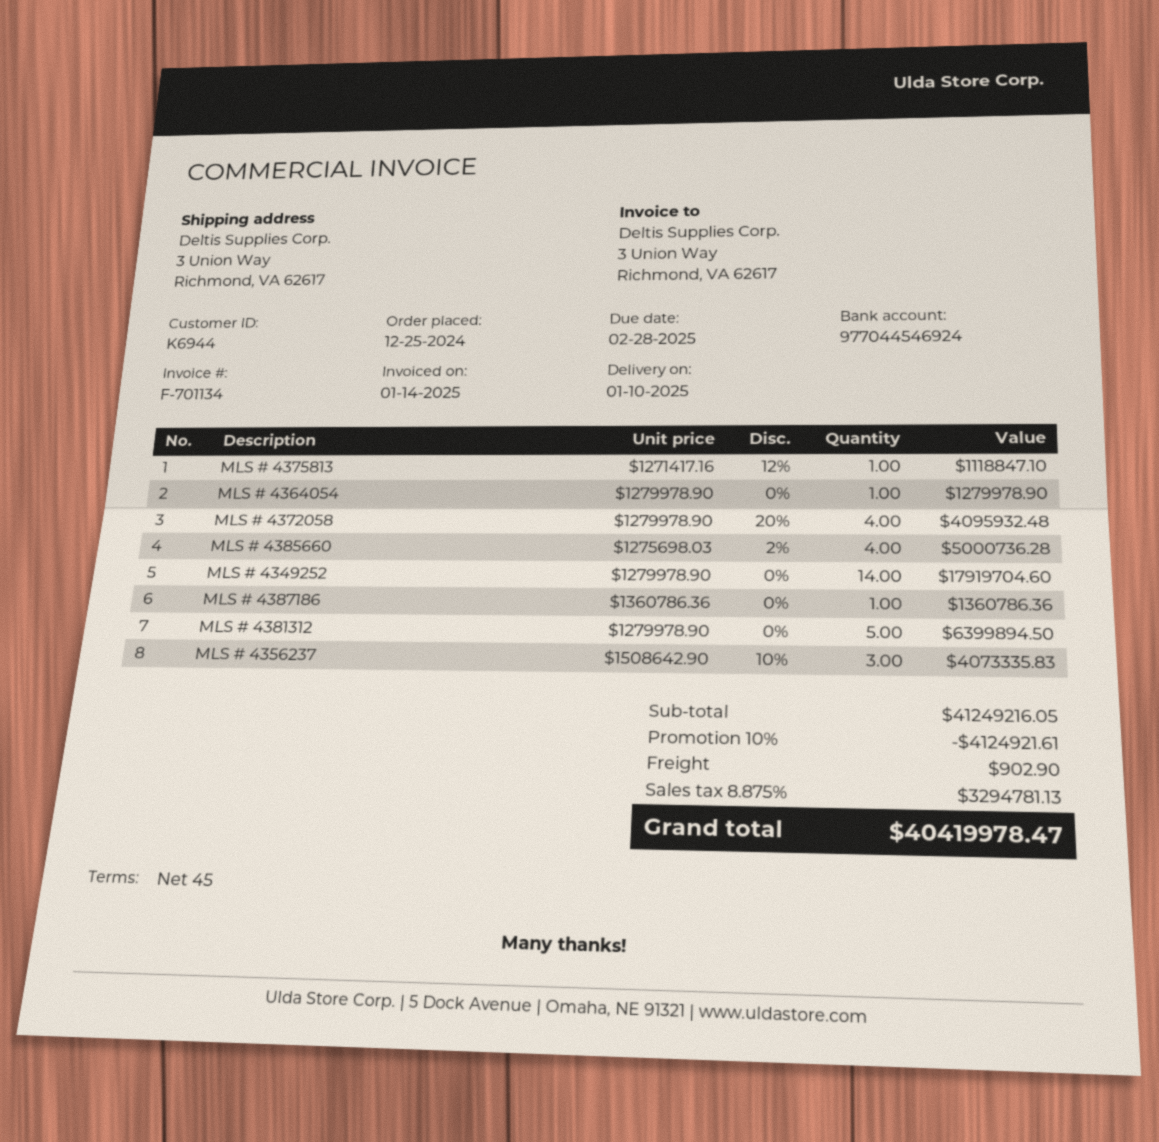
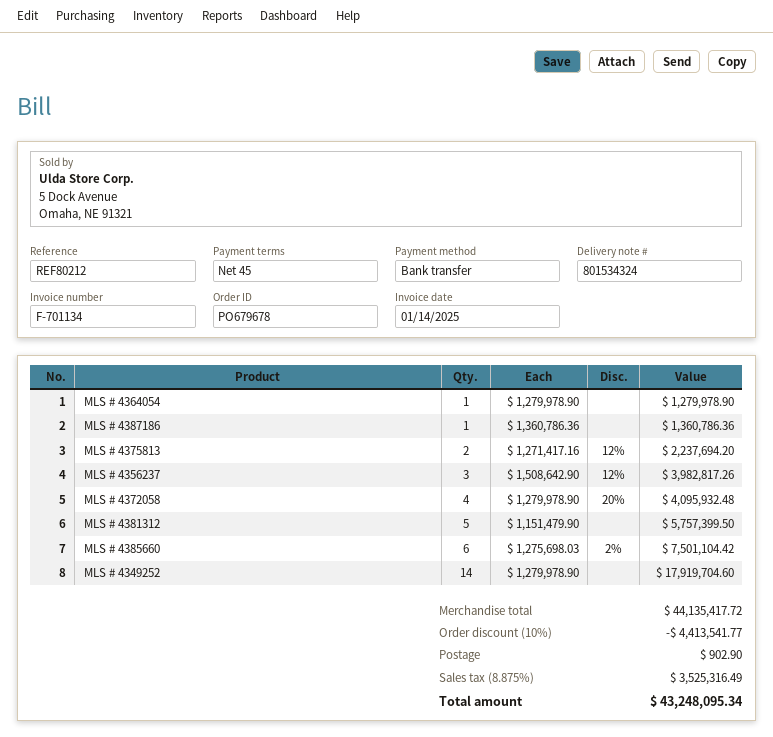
MLS # 4375813: 1 x 1271417.16 - 12% = 1118847.10 -> 2 x 1271417.16 - 12% = 2237694.20
MLS # 4385660: 4 x 1275698.03 - 2% = 5000736.28 -> 6 x 1275698.03 - 2% = 7501104.42
MLS # 4381312: 5 x 1279978.90 = 6399894.50 -> 5 x 1151479.90 = 5757399.50
MLS # 4356237: 3 x 1508642.90 - 10% = 4073335.83 -> 3 x 1508642.90 - 12% = 3982817.26
subtotal: 41249216.05 -> 44135417.72
discount: 10% = 4124921.61 -> 10% = 4413541.77
tax: 8.875% = 3294781.13 -> 8.875% = 3525316.49
total: 40419978.47 -> 43248095.34

